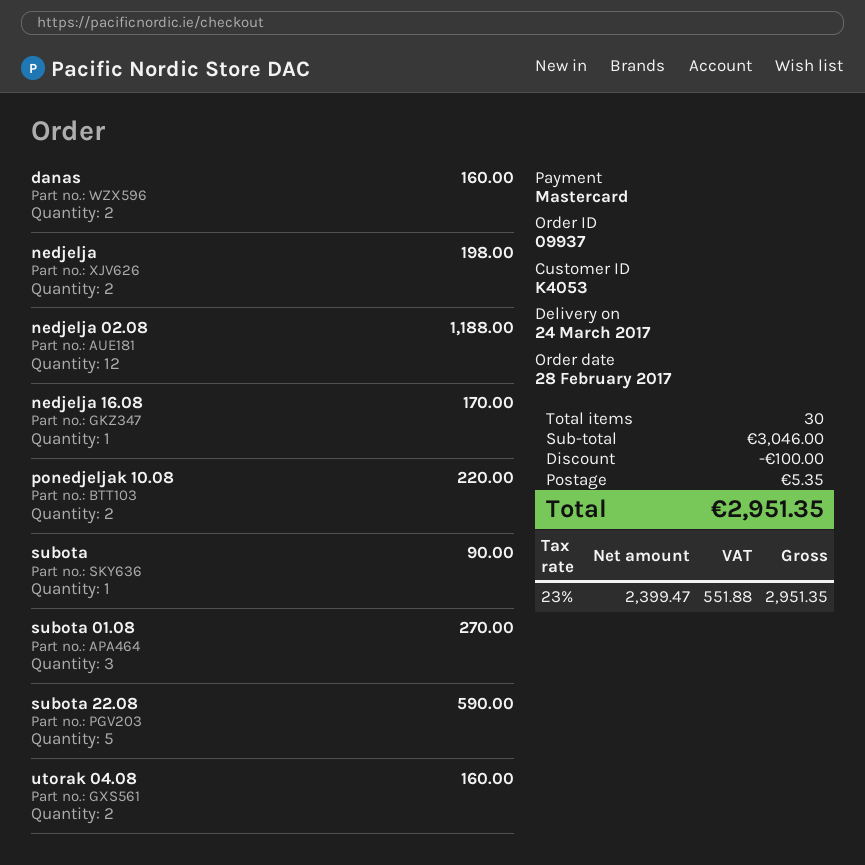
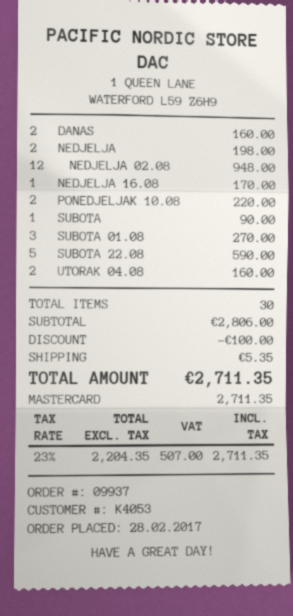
nedjelja 02.08: 12 for 1188.00 -> 12 for 948.00
subtotal: 3046.00 -> 2806.00
net: 2399.47 -> 2204.35
tax: 23% = 551.88 -> 23% = 507.00
total: 2951.35 -> 2711.35

